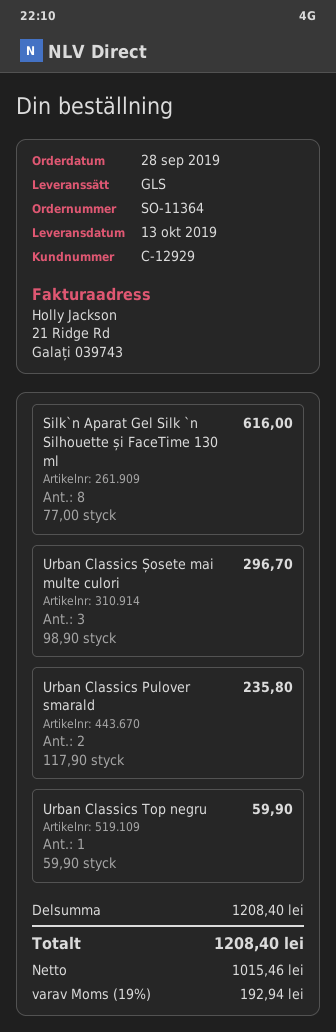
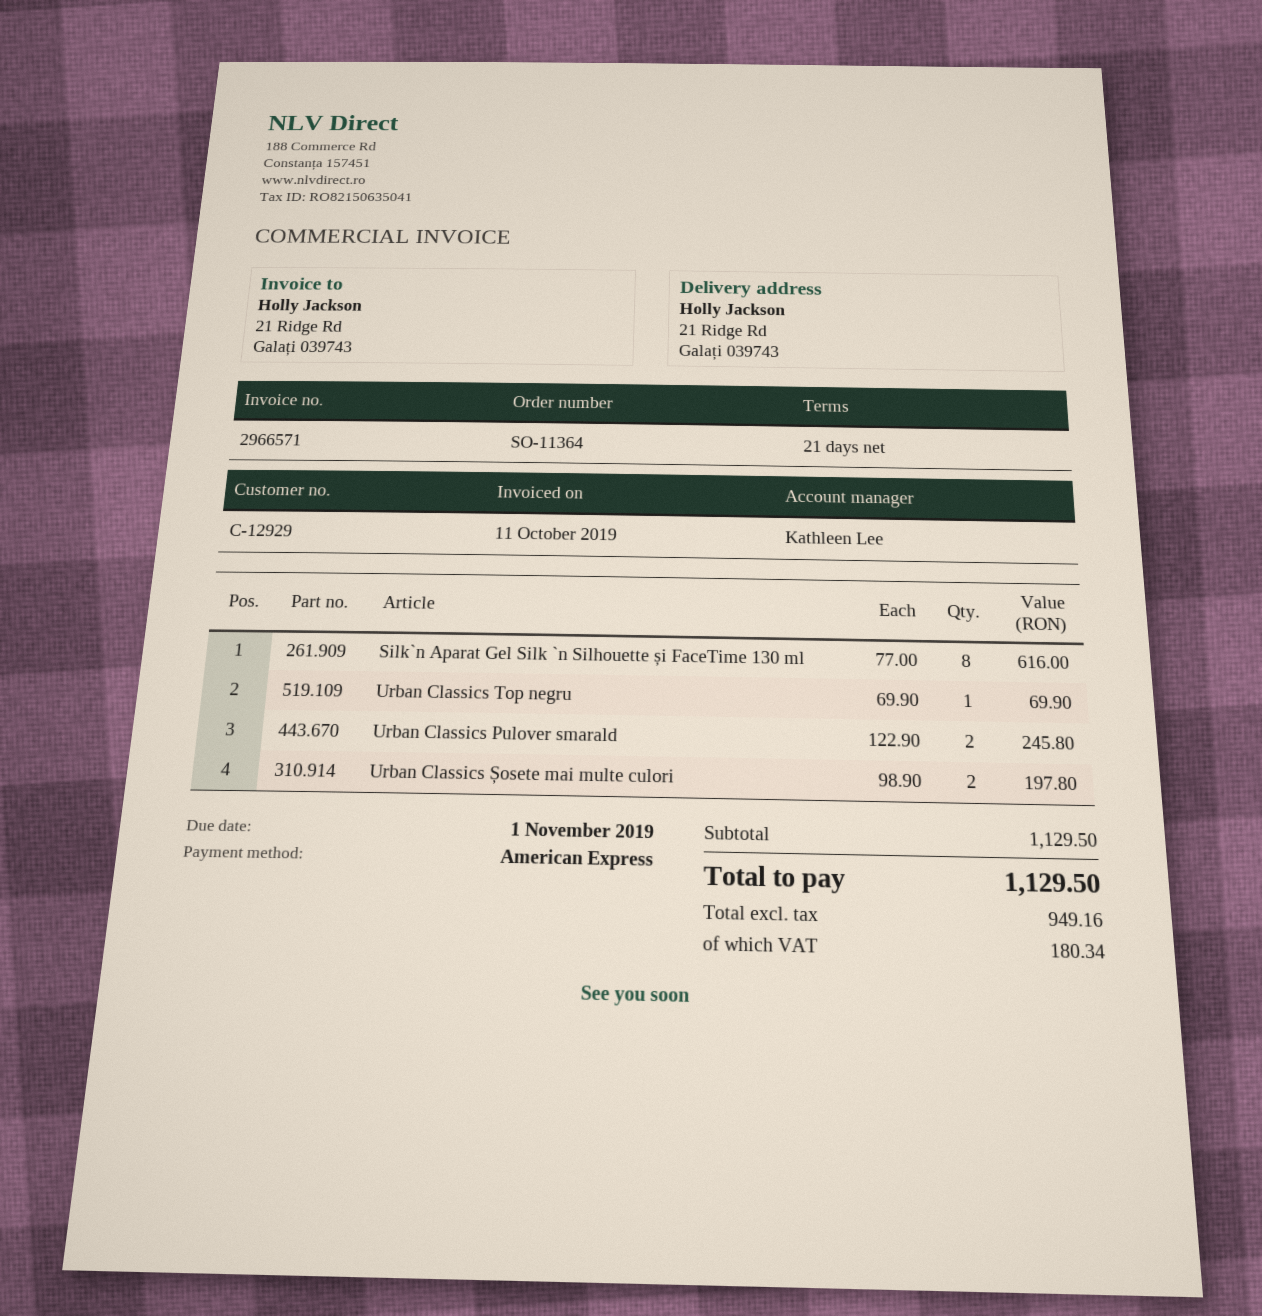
Urban Classics Șosete mai multe culori: 3 x 98.90 = 296.70 -> 2 x 98.90 = 197.80
Urban Classics Pulover smarald: 2 x 117.90 = 235.80 -> 2 x 122.90 = 245.80
Urban Classics Top negru: 1 x 59.90 = 59.90 -> 1 x 69.90 = 69.90
subtotal: 1208.40 -> 1129.50
net: 1015.46 -> 949.16
tax: 192.94 -> 180.34
total: 1208.40 -> 1129.50

